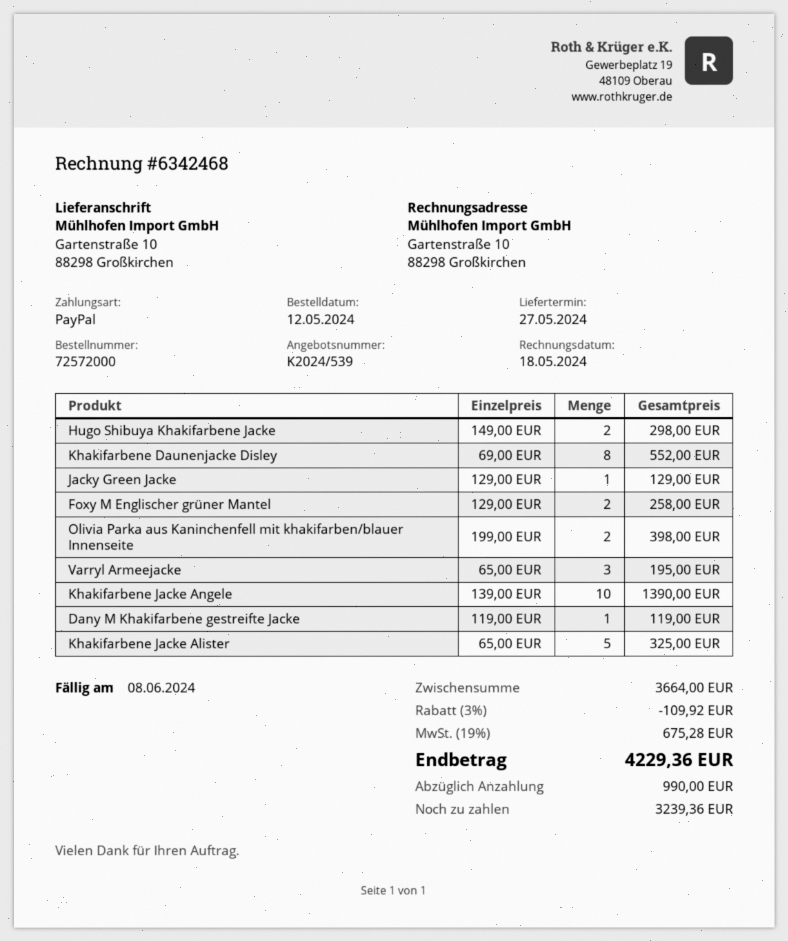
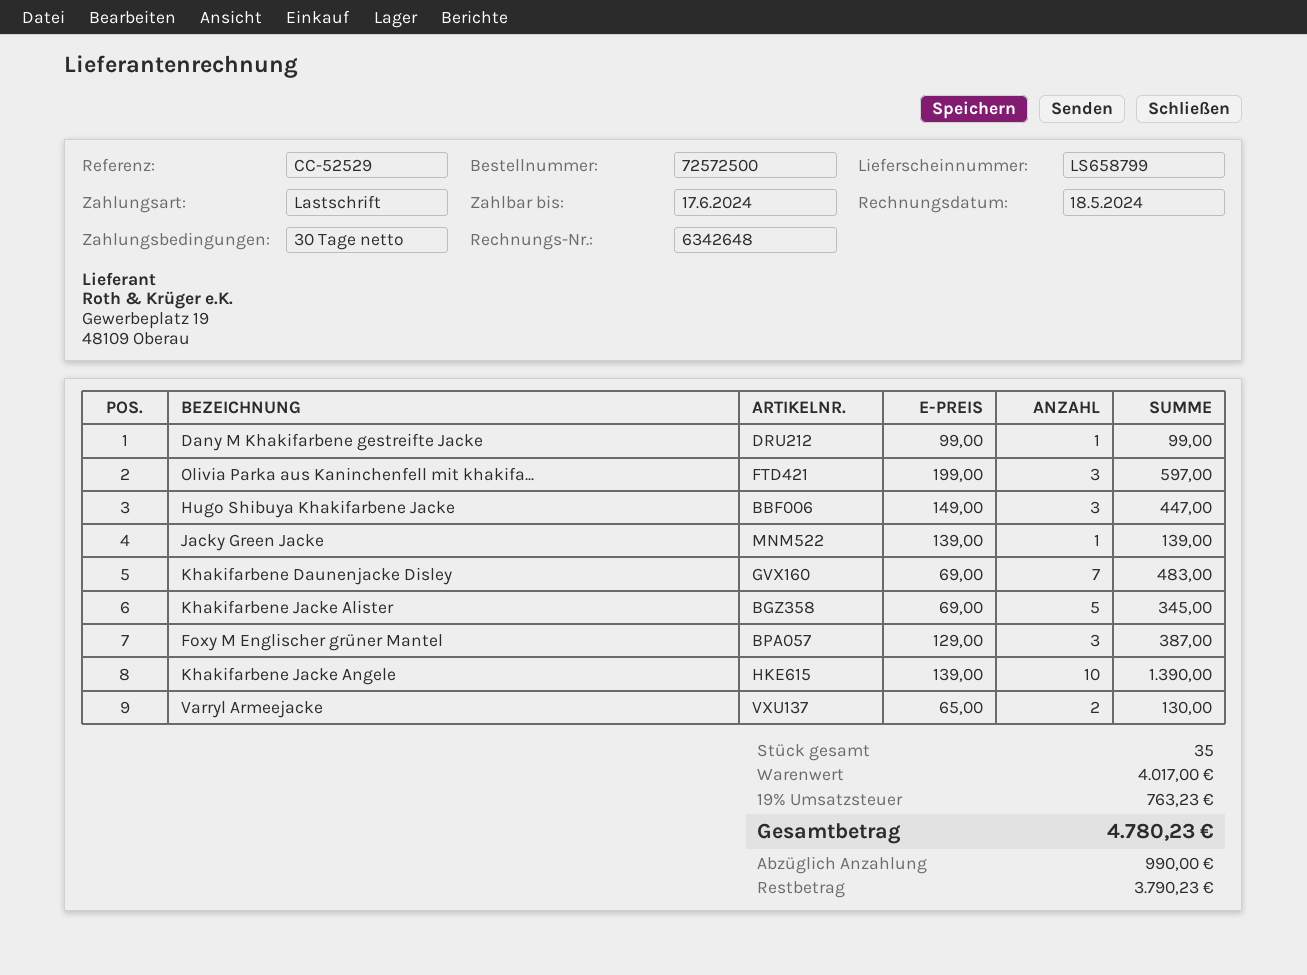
order number: 72572000 -> 72572500
invoice number: 6342468 -> 6342648
due date: 2024-06-08 -> 2024-06-17
payment method: PayPal -> direct debit
Hugo Shibuya Khakifarbene Jacke: 2 x 149.00 = 298.00 -> 3 x 149.00 = 447.00
Khakifarbene Daunenjacke Disley: 8 x 69.00 = 552.00 -> 7 x 69.00 = 483.00
Jacky Green Jacke: 1 x 129.00 = 129.00 -> 1 x 139.00 = 139.00
Foxy M Englischer grüner Mantel: 2 x 129.00 = 258.00 -> 3 x 129.00 = 387.00
Olivia Parka aus Kaninchenfell mit khakifarben/blauer Innenseite: 2 x 199.00 = 398.00 -> 3 x 199.00 = 597.00
Varryl Armeejacke: 3 x 65.00 = 195.00 -> 2 x 65.00 = 130.00
Dany M Khakifarbene gestreifte Jacke: 1 x 119.00 = 119.00 -> 1 x 99.00 = 99.00
Khakifarbene Jacke Alister: 5 x 65.00 = 325.00 -> 5 x 69.00 = 345.00
subtotal: 3664.00 -> 4017.00
discount: 3% = 109.92 -> none
tax: 19% = 675.28 -> 19% = 763.23
total: 4229.36 -> 4780.23
balance: 3239.36 -> 3790.23

